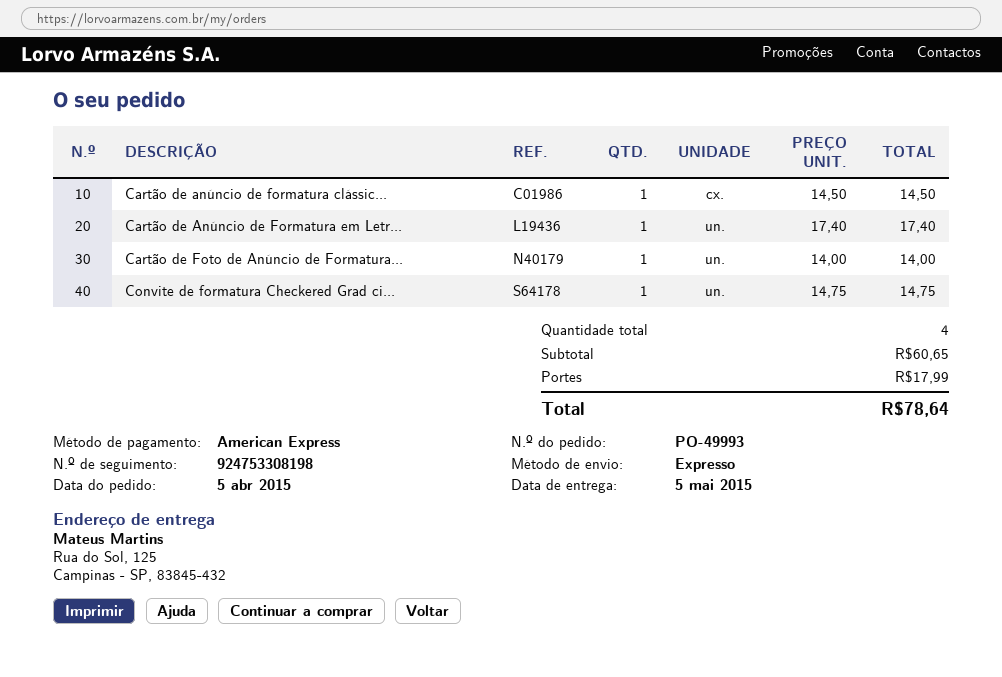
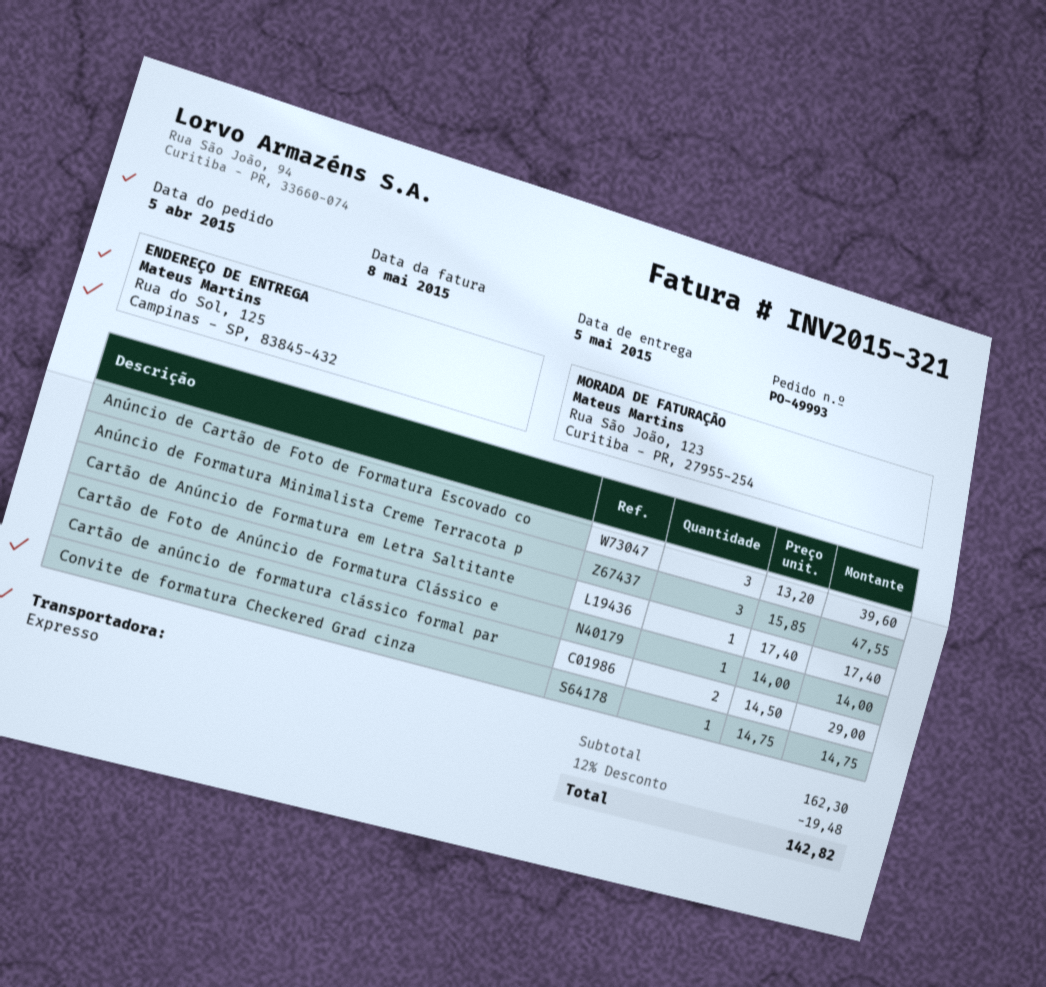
Cartão de anúncio de formatura clássic...: 1 x 14.50 = 14.50 -> 2 x 14.50 = 29.00
Anúncio de Cartão de Foto de Formatura Escovado co: none -> 3 x 13.20 = 39.60
Anúncio de Formatura Minimalista Creme Terracota p: none -> 3 x 15.85 = 47.55
subtotal: 60.65 -> 162.30
discount: none -> 12% = 19.48
shipping: 17.99 -> none
total: 78.64 -> 142.82

